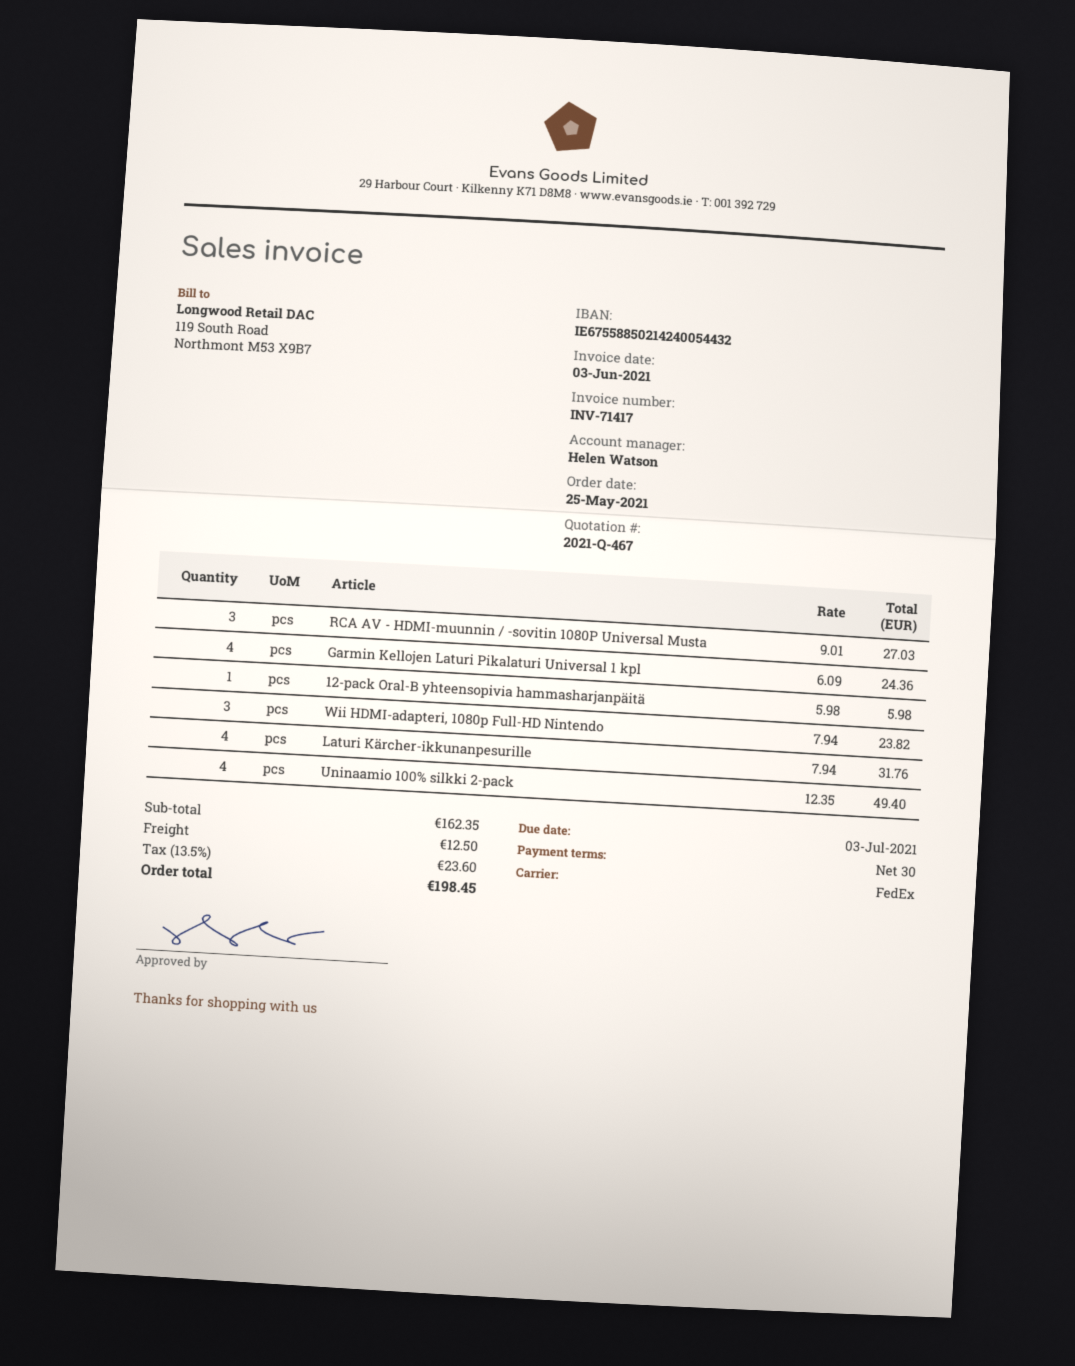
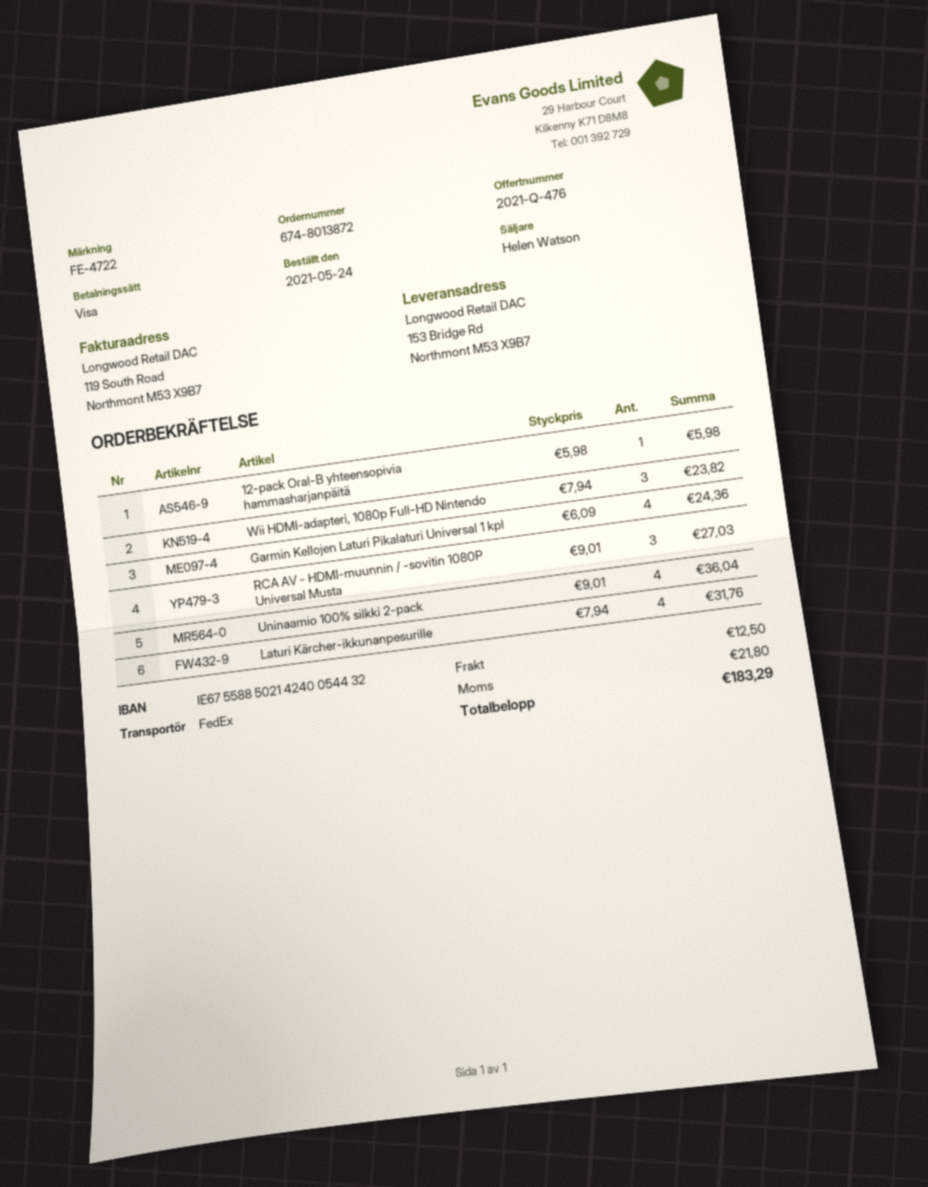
quote number: 2021-Q-467 -> 2021-Q-476
order date: 2021-05-25 -> 2021-05-24
Uninaamio 100% silkki 2-pack: 4 x 12.35 = 49.40 -> 4 x 9.01 = 36.04
tax: 23.60 -> 21.80
total: 198.45 -> 183.29

